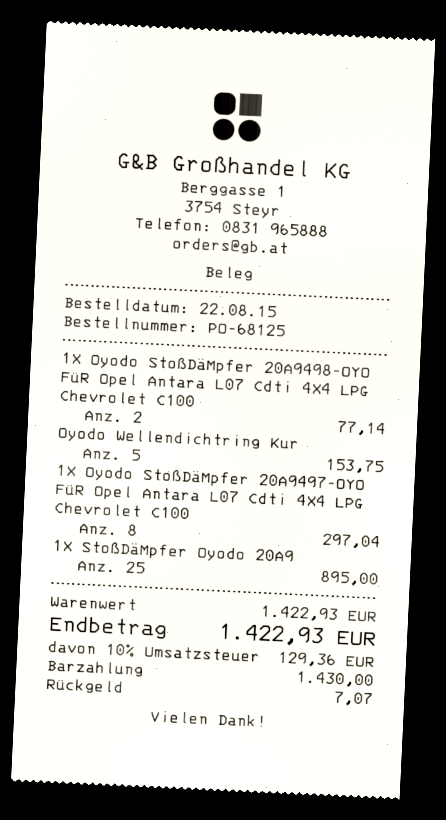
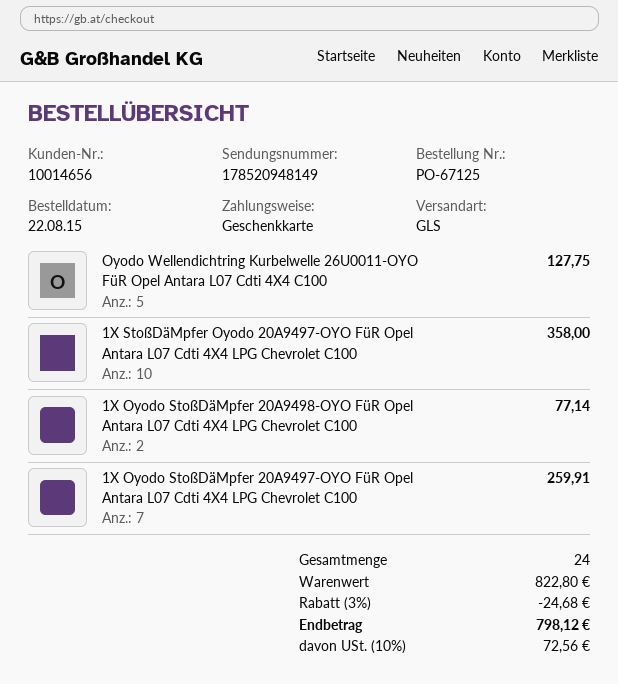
order number: PO-68125 -> PO-67125
payment method: cash -> gift card
Oyodo Wellendichtring Kur: 5 for 153.75 -> 5 for 127.75
1X Oyodo StoßDäMpfer 20A9497-OYO FüR Opel Antara L07 Cdti 4X4 LPG Chevrolet C100: 8 for 297.04 -> 7 for 259.91
1X StoßDäMpfer Oyodo 20A9: 25 for 895.00 -> 10 for 358.00
subtotal: 1422.93 -> 822.80
discount: none -> 3% = 24.68
tax: 10% = 129.36 -> 10% = 72.56
total: 1422.93 -> 798.12

